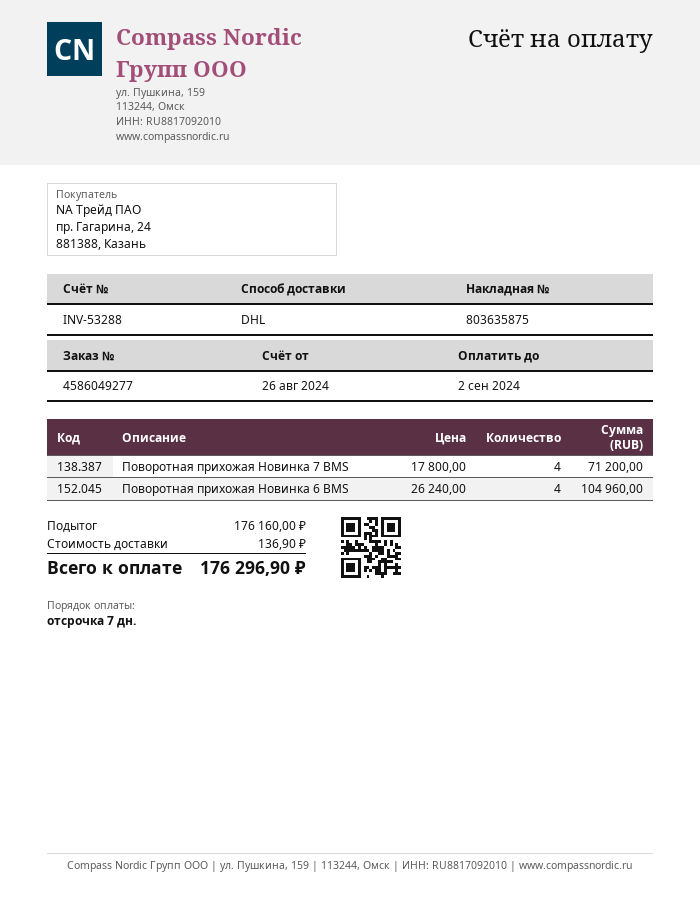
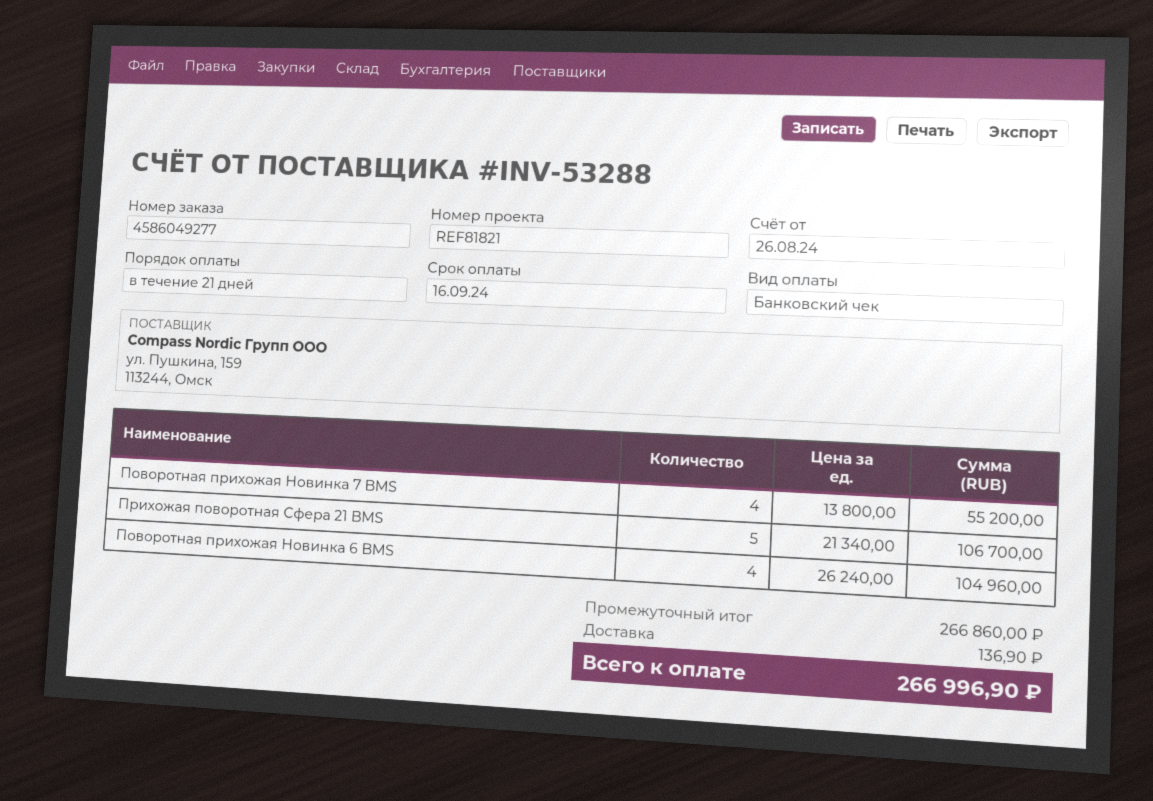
payment terms: 7 days -> 21 days
due date: 2024-09-02 -> 2024-09-16
Поворотная прихожая Новинка 7 BMS: 4 x 17800.00 = 71200.00 -> 4 x 13800.00 = 55200.00
Прихожая поворотная Сфера 21 BMS: none -> 5 x 21340.00 = 106700.00
subtotal: 176160.00 -> 266860.00
total: 176296.90 -> 266996.90

